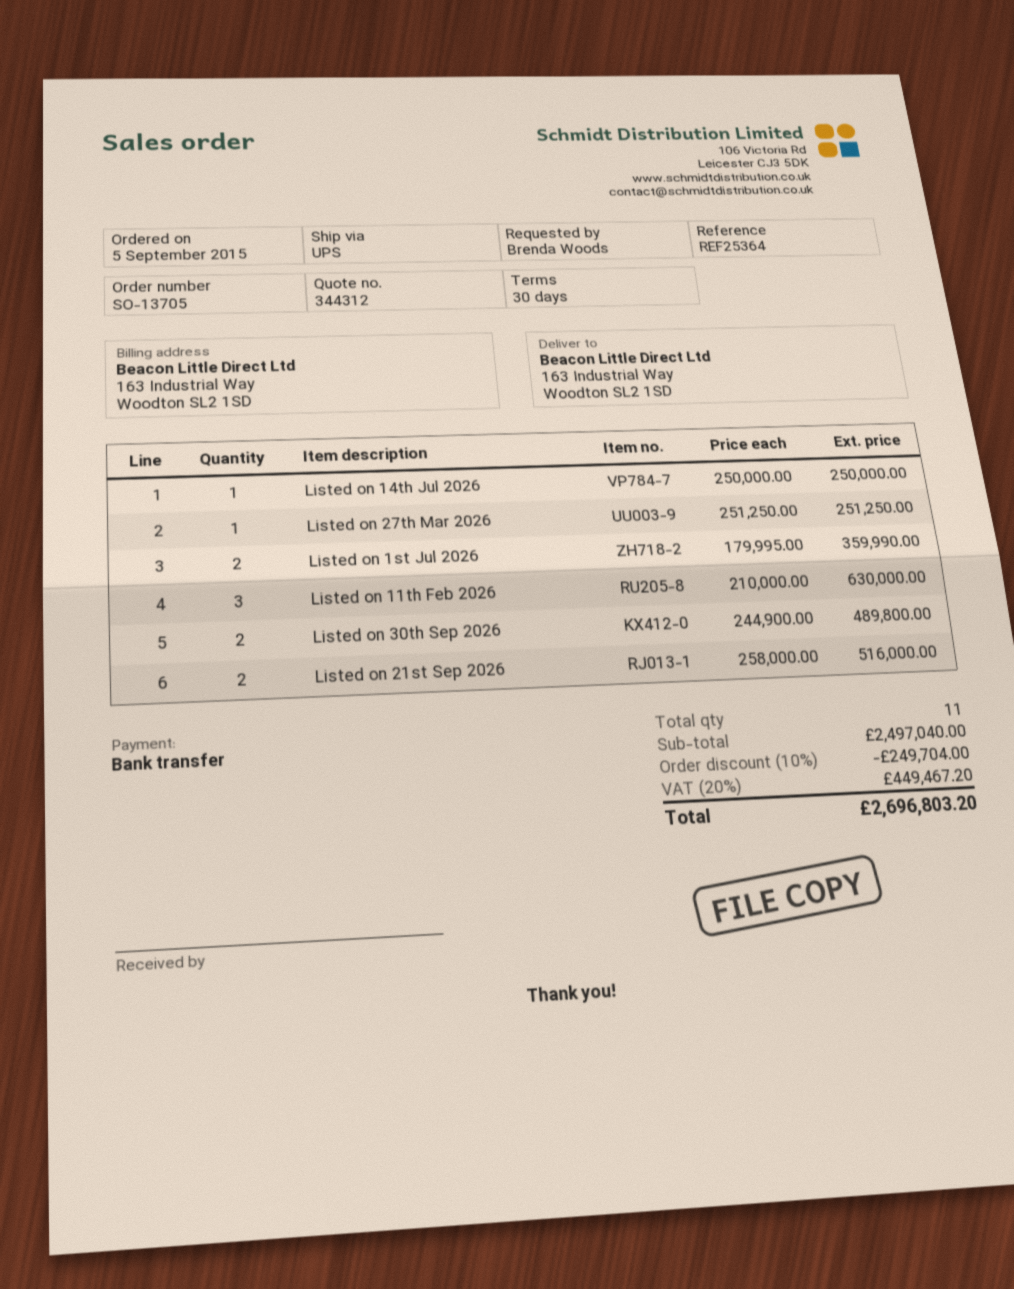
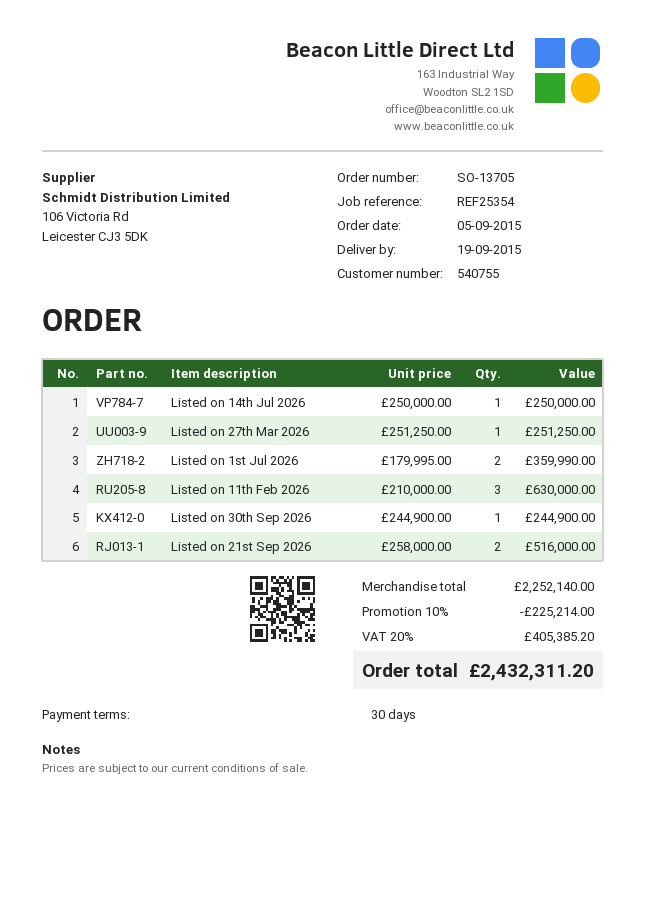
reference: REF25364 -> REF25354
Listed on 30th Sep 2026: 2 x 244900.00 = 489800.00 -> 1 x 244900.00 = 244900.00
subtotal: 2497040.00 -> 2252140.00
discount: 10% = 249704.00 -> 10% = 225214.00
tax: 20% = 449467.20 -> 20% = 405385.20
total: 2696803.20 -> 2432311.20

